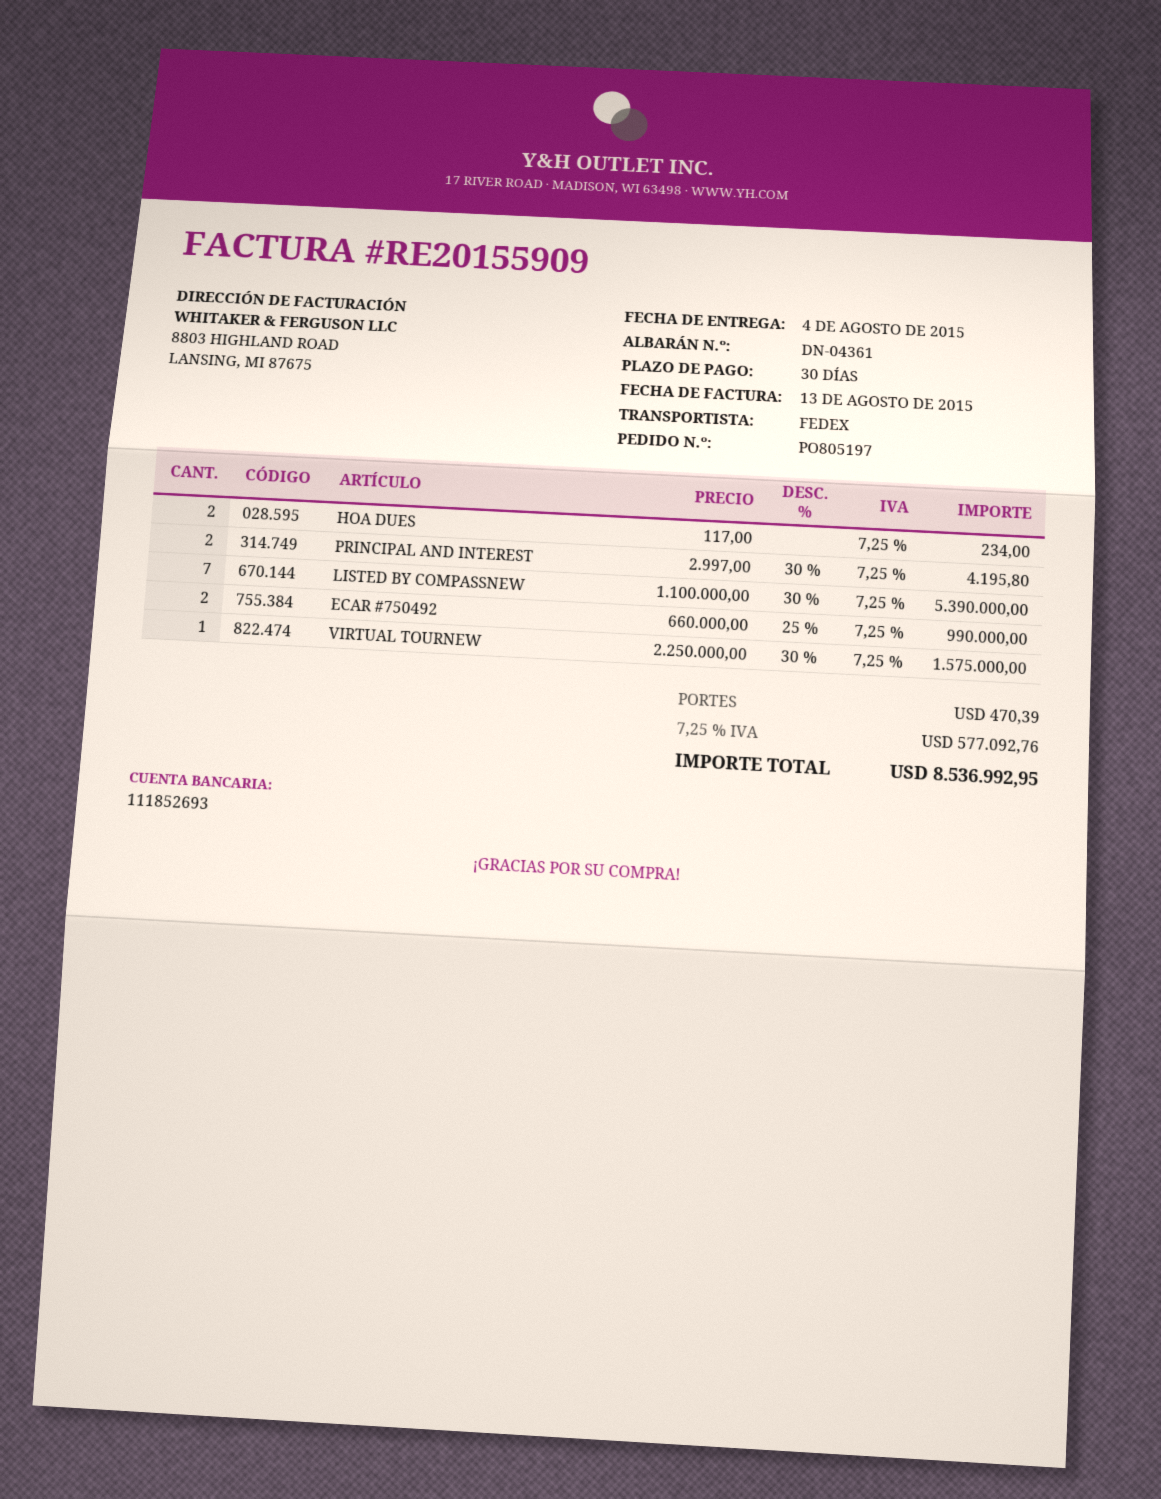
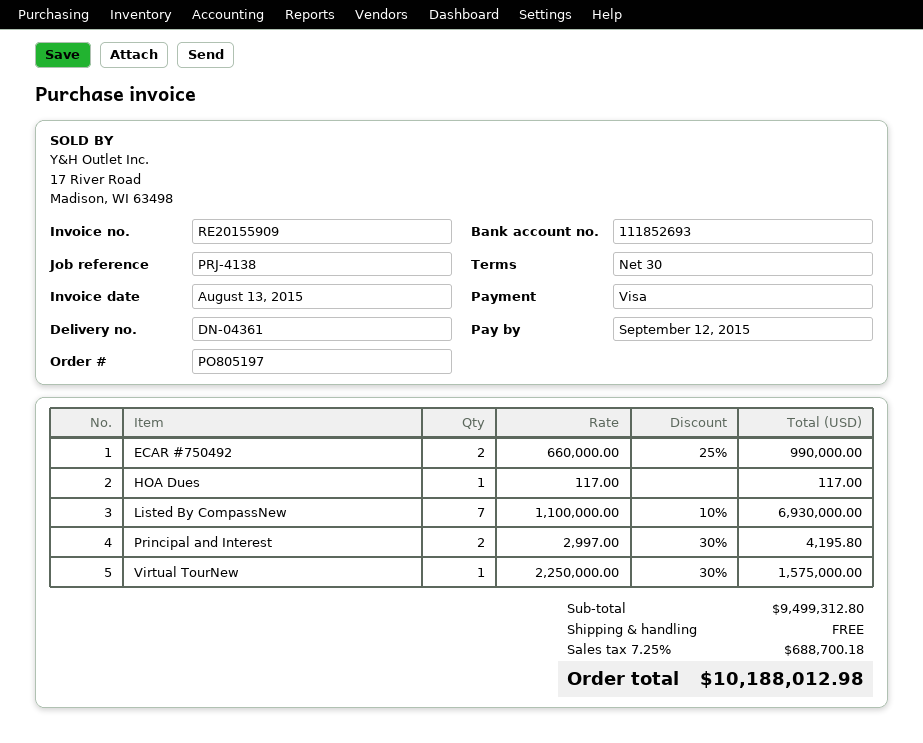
HOA DUES: 2 x 117.00 = 234.00 -> 1 x 117.00 = 117.00
LISTED BY COMPASSNEW: 7 x 1100000.00 - 30% = 5390000.00 -> 7 x 1100000.00 - 10% = 6930000.00
shipping: 470.39 -> 0.00
tax: 7.25% = 577092.76 -> 7.25% = 688700.18
total: 8536992.95 -> 10188012.98

